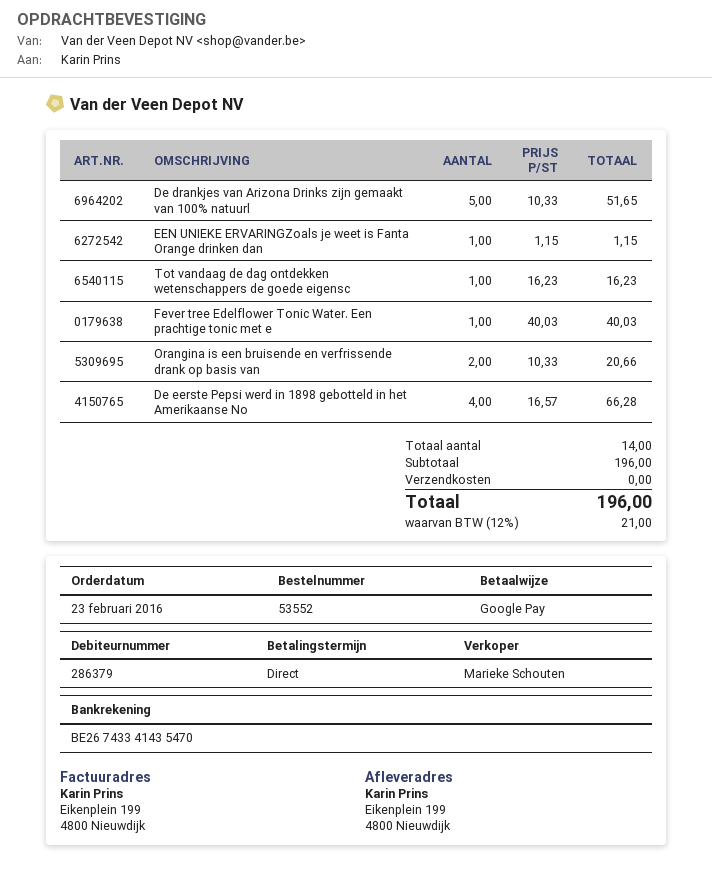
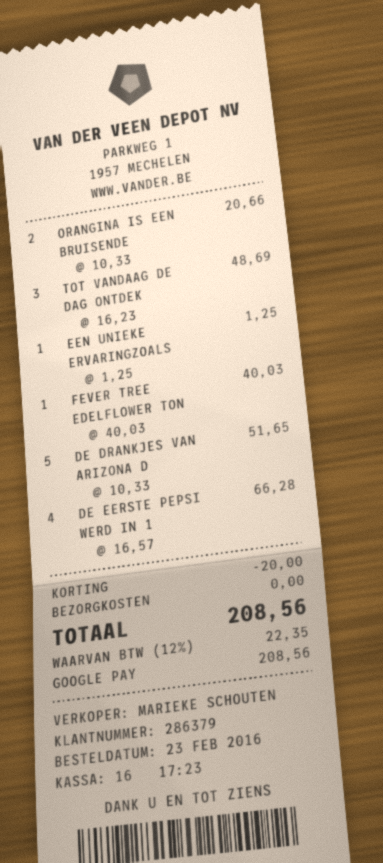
EEN UNIEKE ERVARINGZoals je weet is Fanta Orange drinken dan: 1 x 1.15 = 1.15 -> 1 x 1.25 = 1.25
Tot vandaag de dag ontdekken wetenschappers de goede eigensc: 1 x 16.23 = 16.23 -> 3 x 16.23 = 48.69
discount: none -> 20.00
tax: 12% = 21.00 -> 12% = 22.35
total: 196.00 -> 208.56

